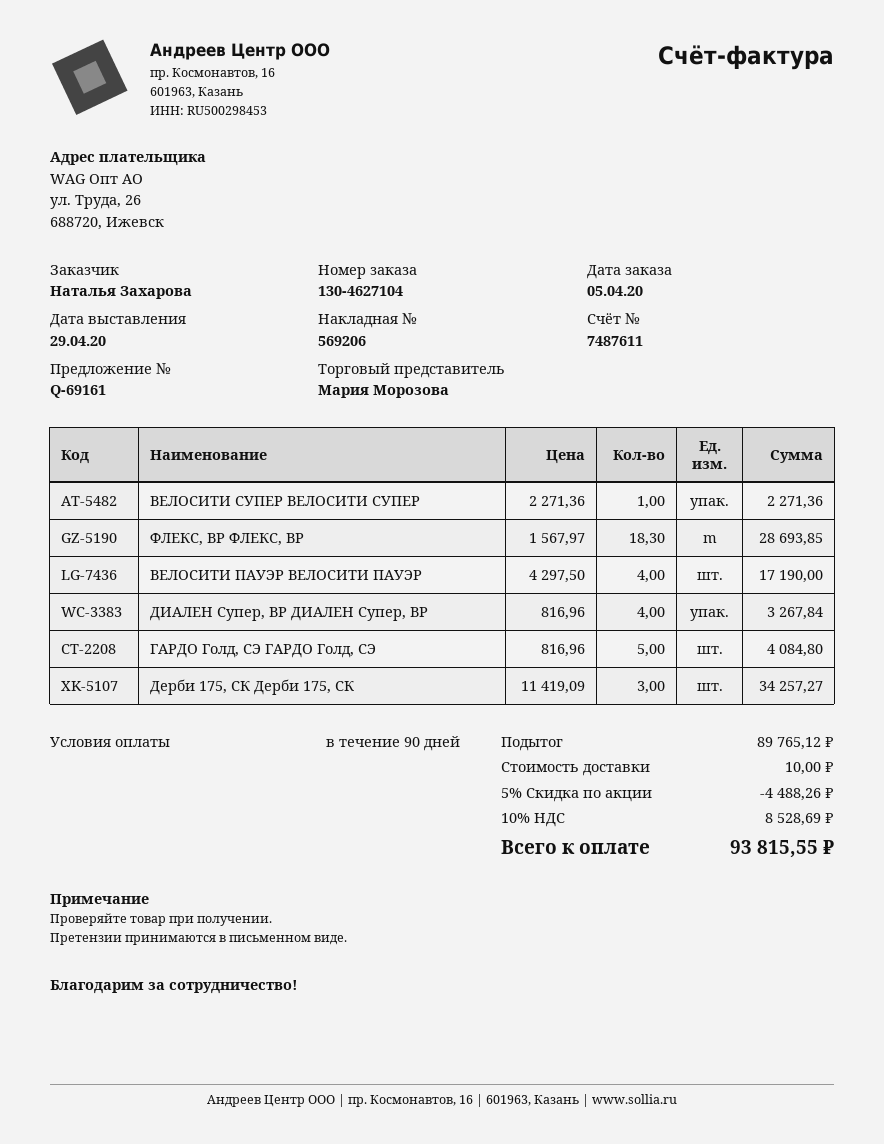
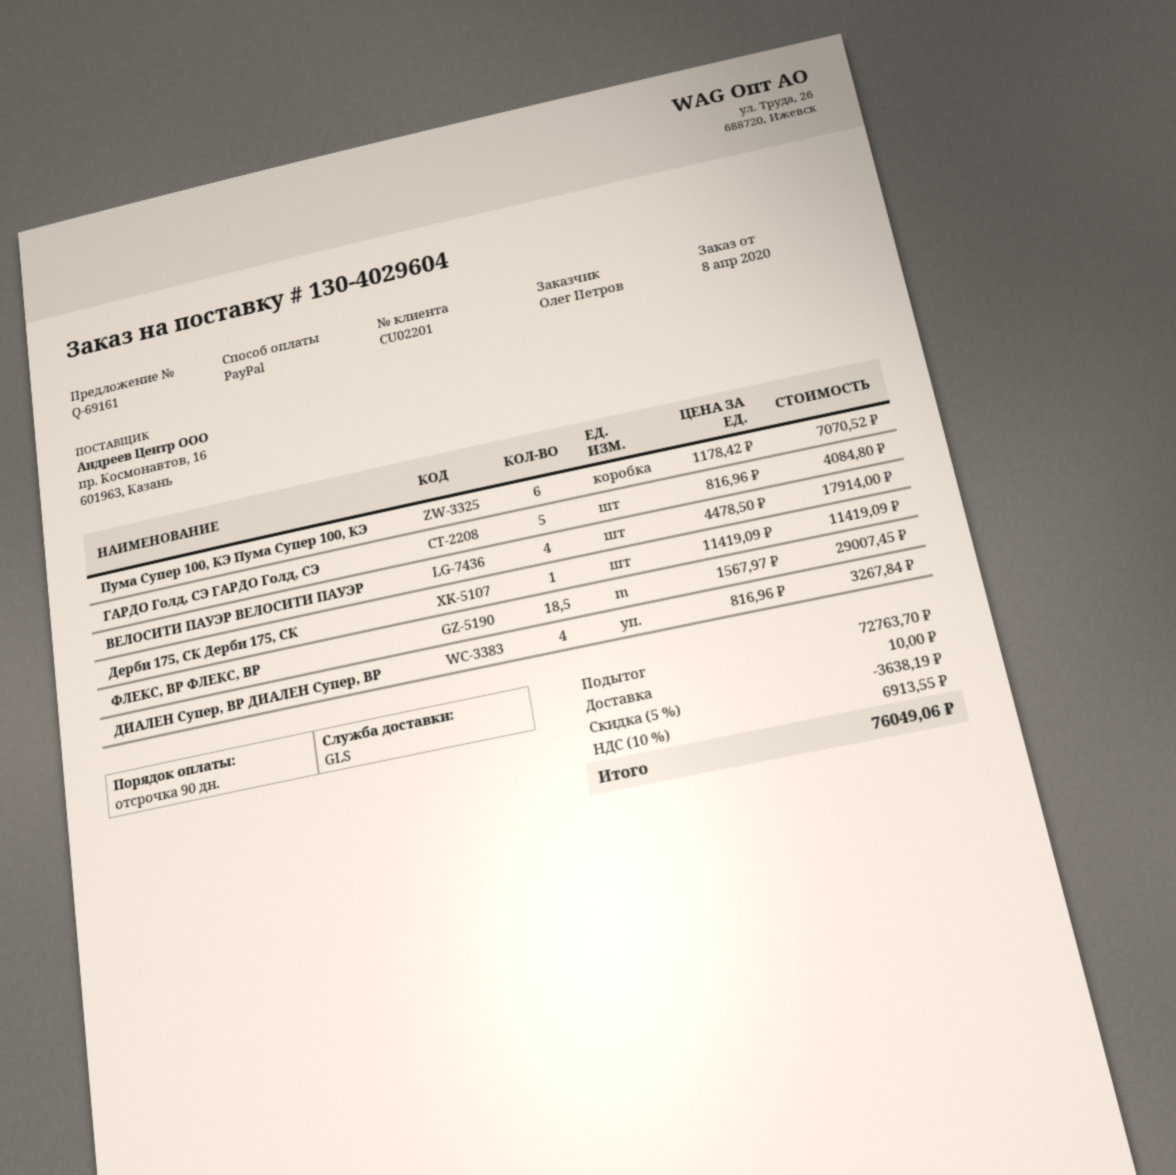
order number: 130-4627104 -> 130-4029604
order date: 2020-04-05 -> 2020-04-08
ordered by: Наталья Захарова -> Олег Петров
ВЕЛОСИТИ СУПЕР ВЕЛОСИТИ СУПЕР: 1 x 2271.36 = 2271.36 -> none
ФЛЕКС, ВР ФЛЕКС, ВР: 18.3 x 1567.97 = 28693.85 -> 18.5 x 1567.97 = 29007.45
ВЕЛОСИТИ ПАУЭР ВЕЛОСИТИ ПАУЭР: 4 x 4297.50 = 17190.00 -> 4 x 4478.50 = 17914.00
Дерби 175, СК Дерби 175, СК: 3 x 11419.09 = 34257.27 -> 1 x 11419.09 = 11419.09
Пума Супер 100, КЭ Пума Супер 100, КЭ: none -> 6 x 1178.42 = 7070.52
subtotal: 89765.12 -> 72763.70
discount: 5% = 4488.26 -> 5% = 3638.19
tax: 10% = 8528.69 -> 10% = 6913.55
total: 93815.55 -> 76049.06

